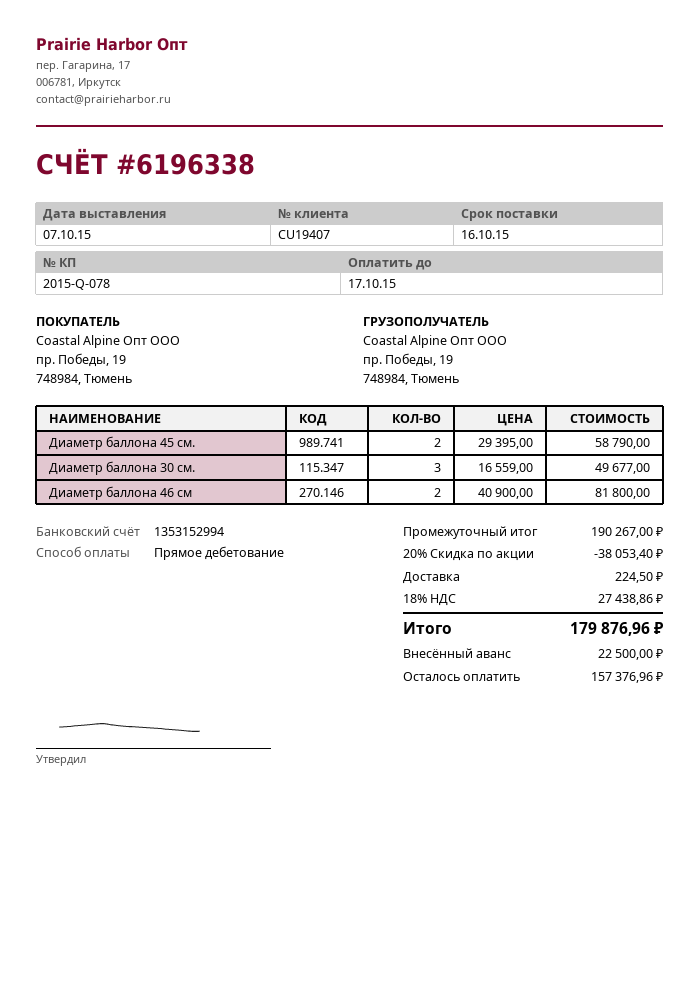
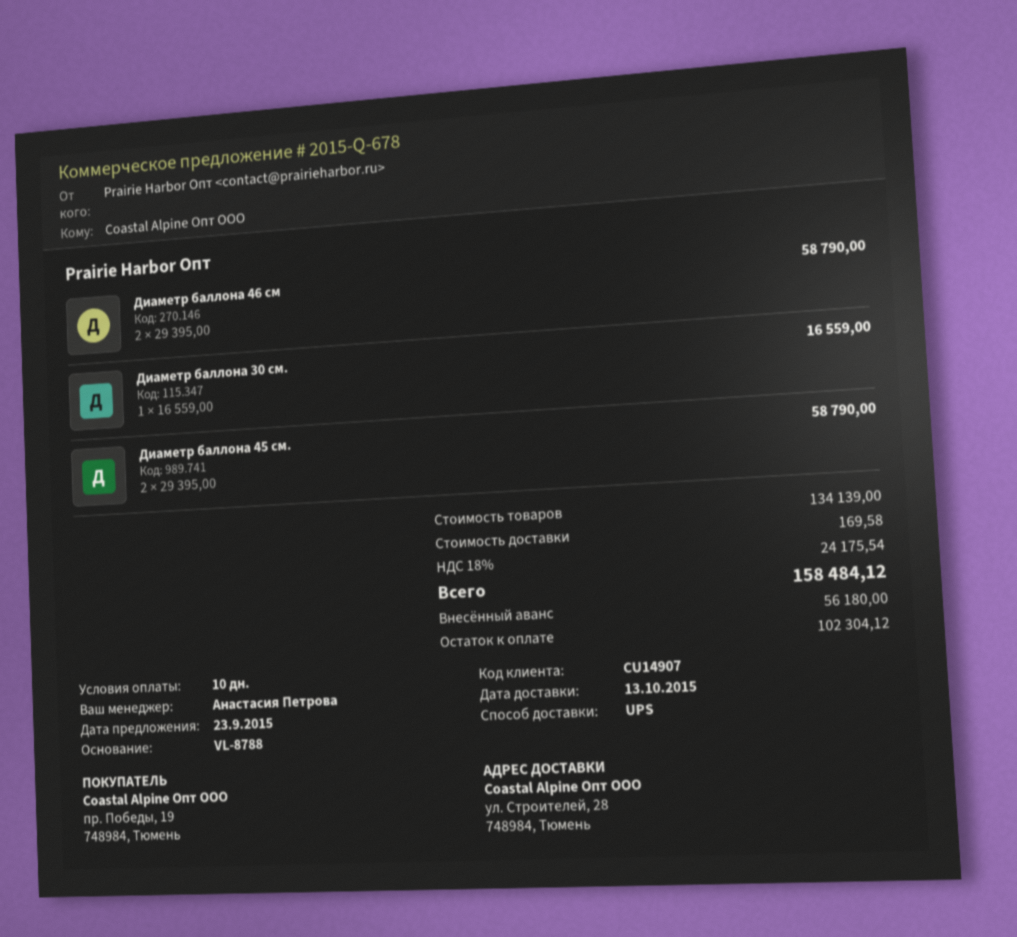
quote number: 2015-Q-078 -> 2015-Q-678
delivery date: 2015-10-16 -> 2015-10-13
customer number: CU19407 -> CU14907
ship to: пр. Победы, 19, 748984, Тюмень -> ул. Строителей, 28, 748984, Тюмень
Диаметр баллона 30 см.: 3 x 16559.00 = 49677.00 -> 1 x 16559.00 = 16559.00
Диаметр баллона 46 см: 2 x 40900.00 = 81800.00 -> 2 x 29395.00 = 58790.00
subtotal: 190267.00 -> 134139.00
discount: 20% = 38053.40 -> none
shipping: 224.50 -> 169.58
tax: 18% = 27438.86 -> 18% = 24175.54
total: 179876.96 -> 158484.12
deposit: 22500.00 -> 56180.00
balance: 157376.96 -> 102304.12

